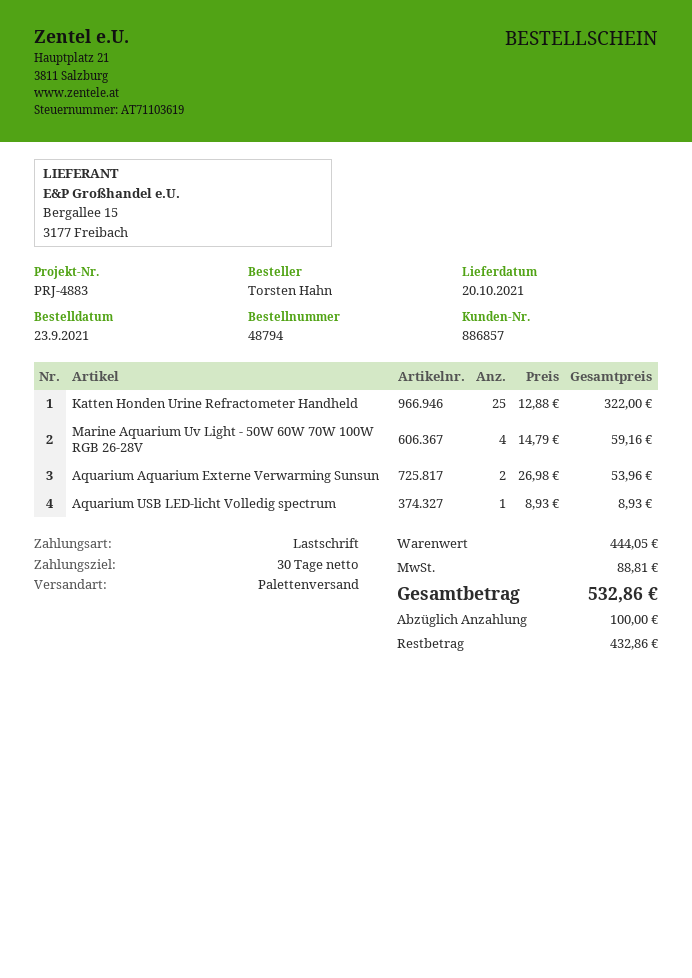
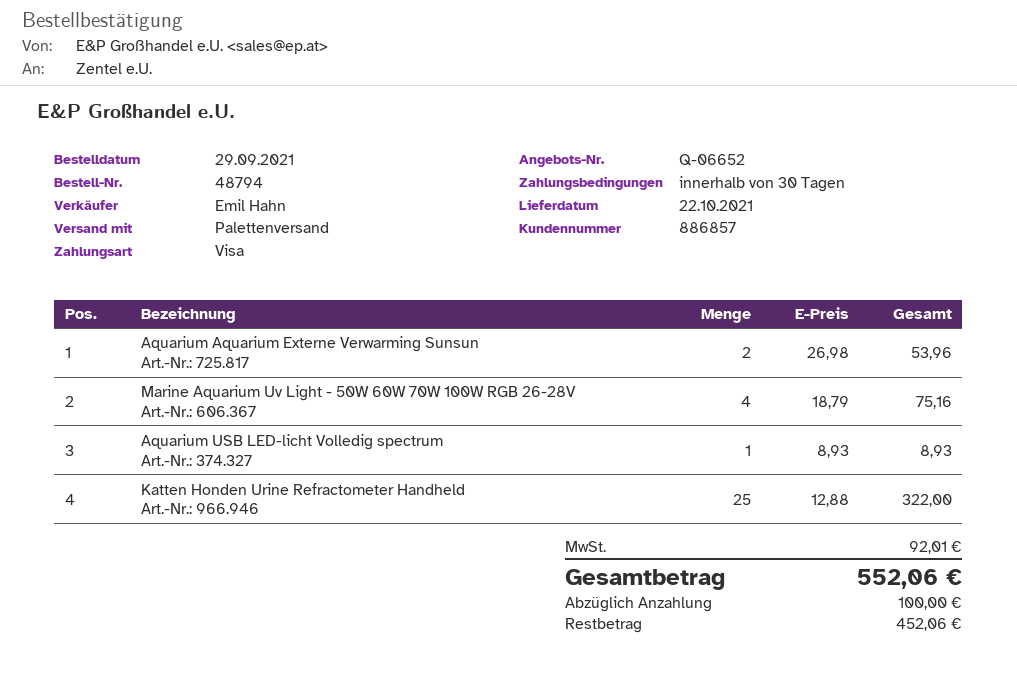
order date: 2021-09-23 -> 2021-09-29
delivery date: 2021-10-20 -> 2021-10-22
payment method: direct debit -> Visa
Marine Aquarium Uv Light - 50W 60W 70W 100W RGB 26-28V: 4 x 14.79 = 59.16 -> 4 x 18.79 = 75.16
tax: 88.81 -> 92.01
total: 532.86 -> 552.06
balance: 432.86 -> 452.06

